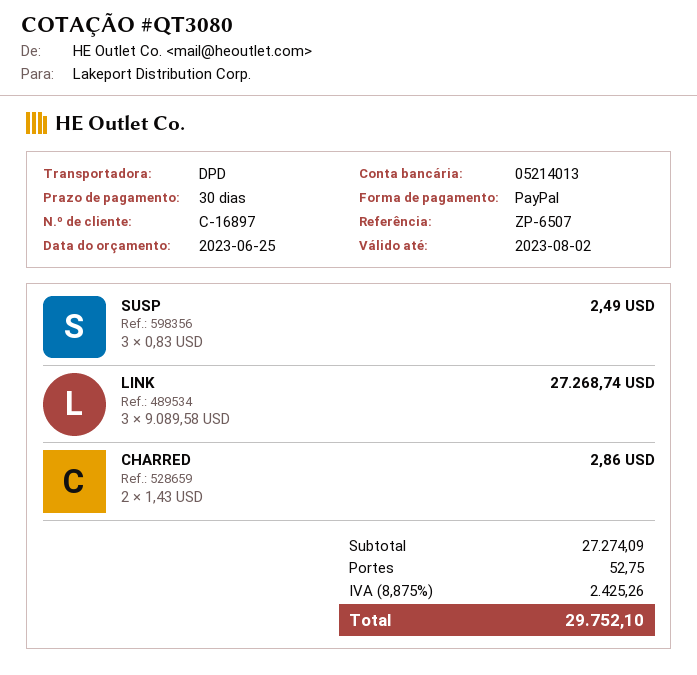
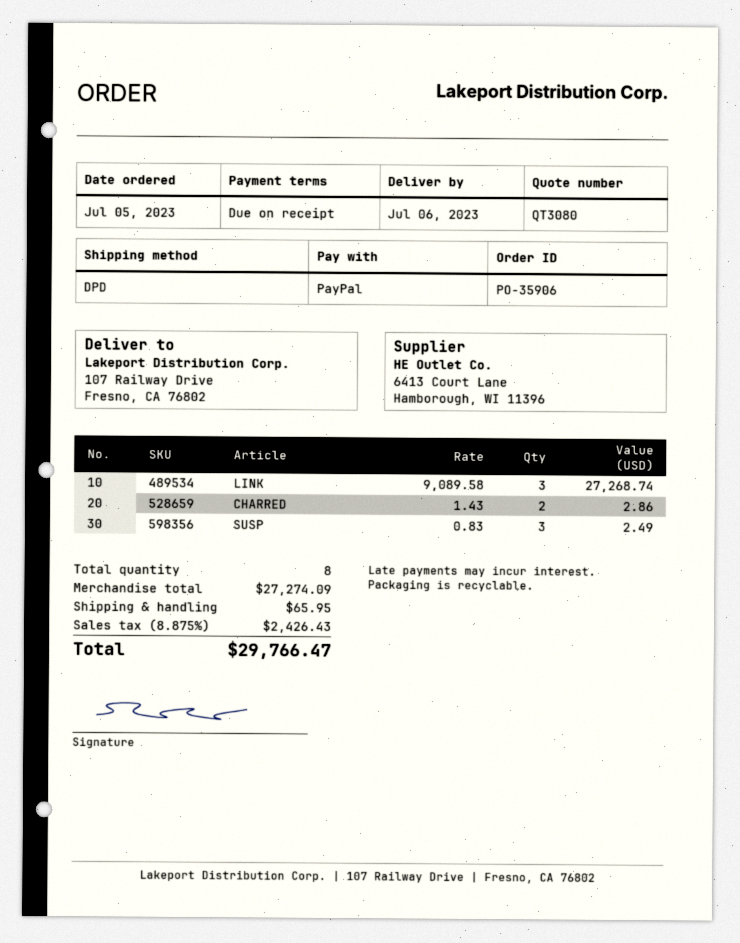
payment terms: 30 days -> on receipt
shipping: 52.75 -> 65.95
tax: 8.875% = 2425.26 -> 8.875% = 2426.43
total: 29752.10 -> 29766.47

